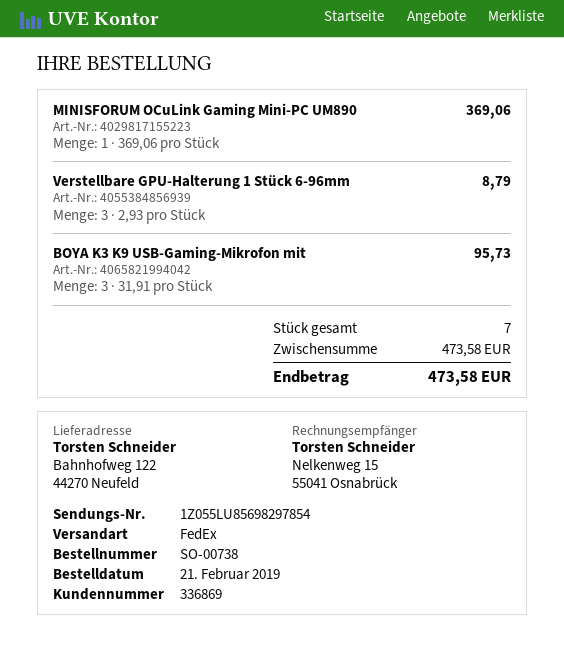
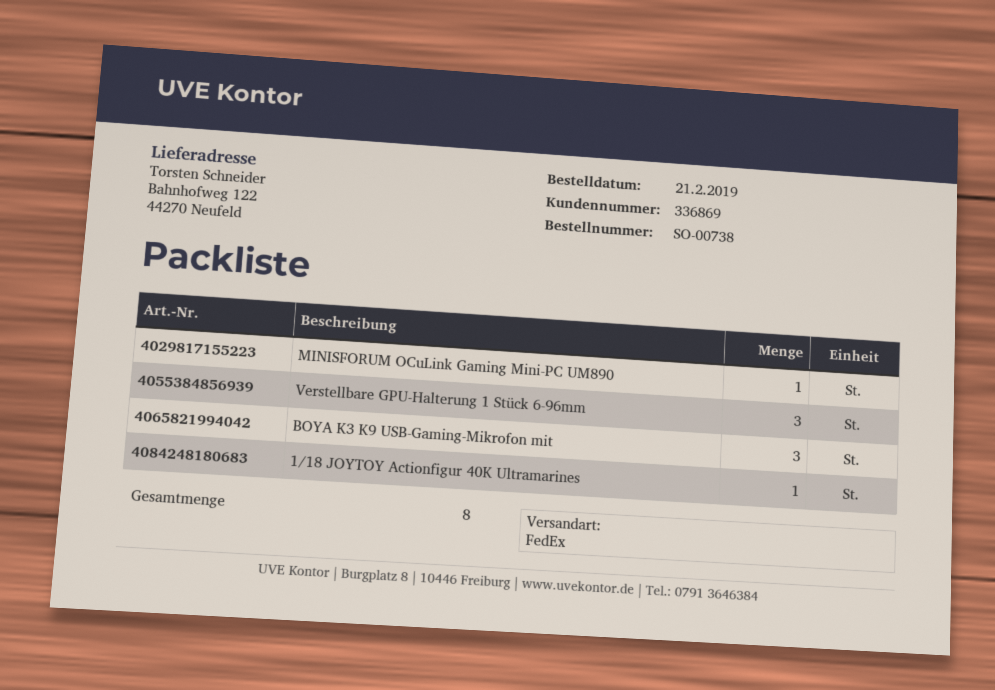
1/18 JOYTOY Actionfigur 40K Ultramarines: none -> 1
total quantity: 7 -> 8

